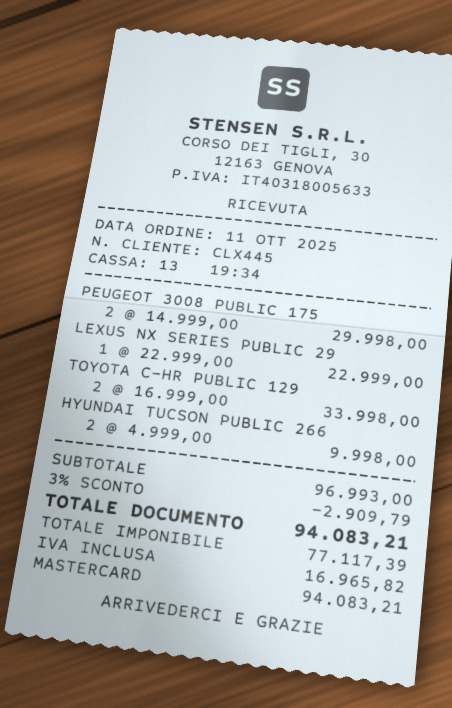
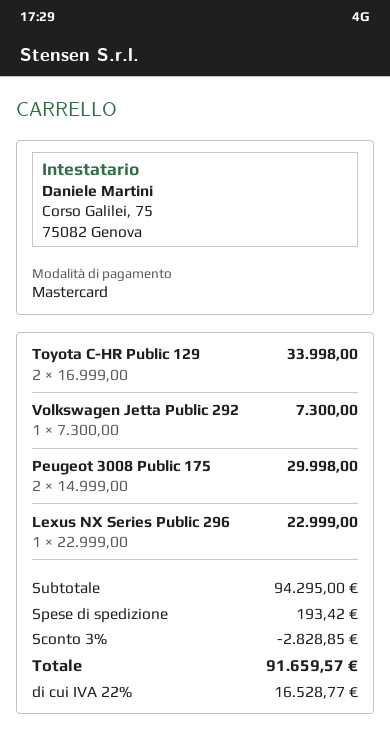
HYUNDAI TUCSON PUBLIC 266: 2 x 4999.00 = 9998.00 -> none
Volkswagen Jetta Public 292: none -> 1 x 7300.00 = 7300.00
subtotal: 96993.00 -> 94295.00
discount: 3% = 2909.79 -> 3% = 2828.85
shipping: none -> 193.42
tax: 16965.82 -> 16528.77
total: 94083.21 -> 91659.57

